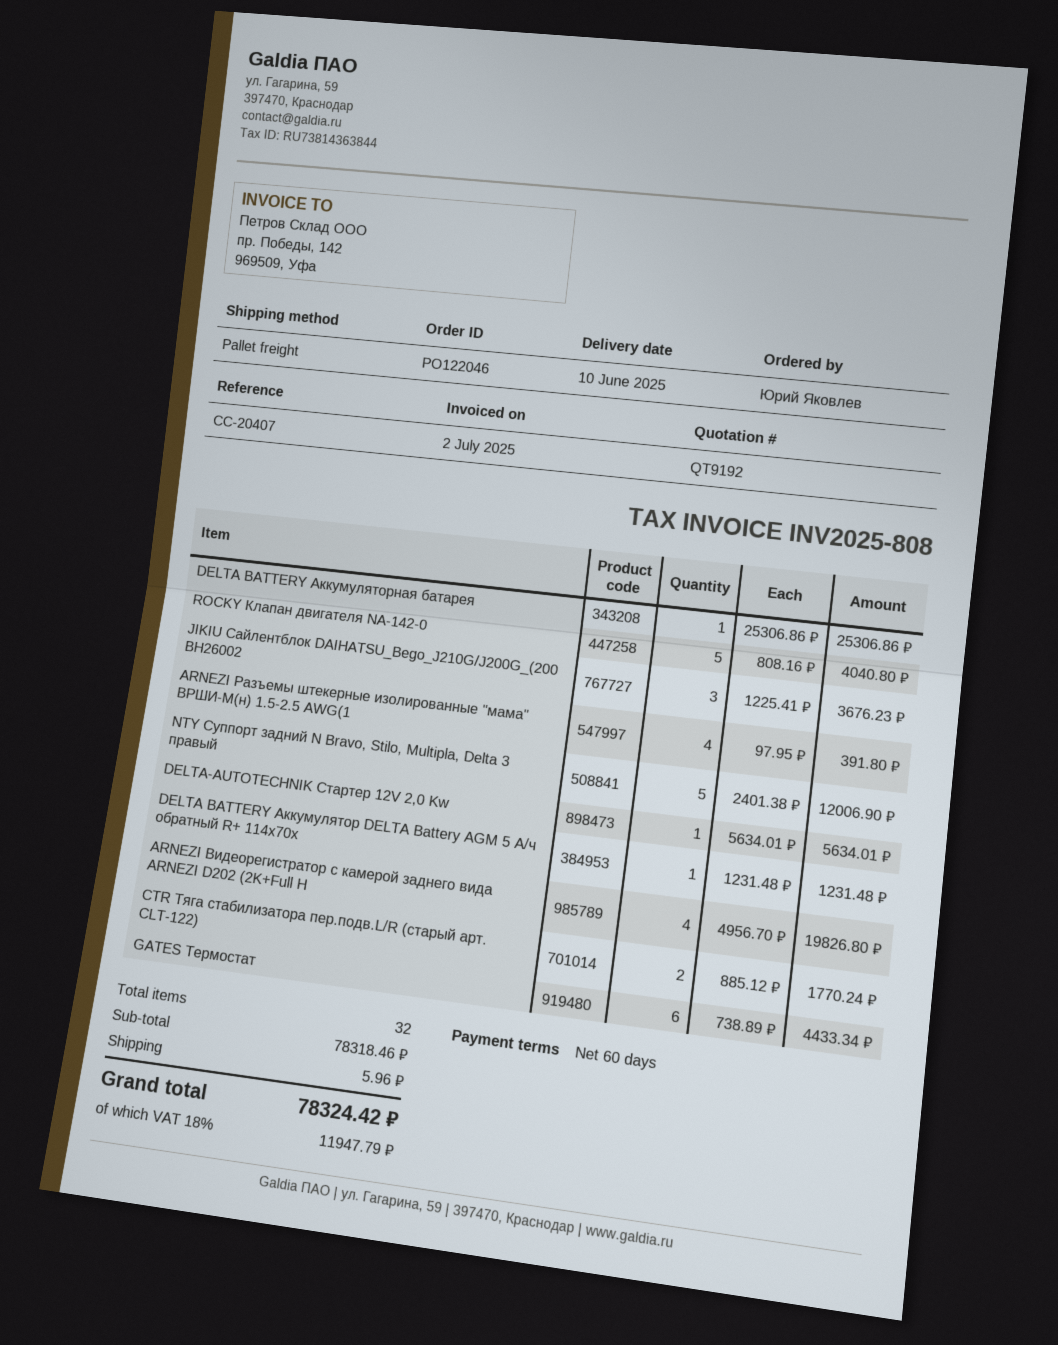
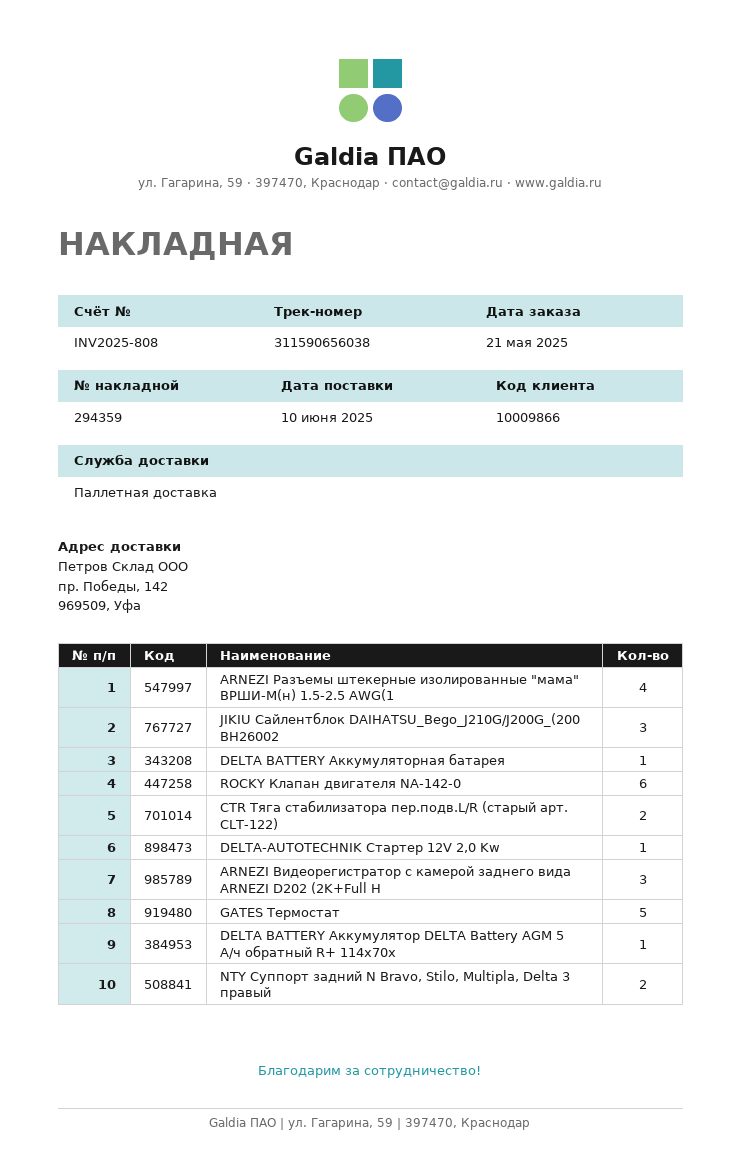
ROCKY Клапан двигателя NA-142-0: 5 -> 6
NTY Суппорт задний N Bravo, Stilo, Multipla, Delta 3 правый: 5 -> 2
ARNEZI Видеорегистратор с камерой заднего вида ARNEZI D202 (2K+Full H: 4 -> 3
GATES Термостат: 6 -> 5

